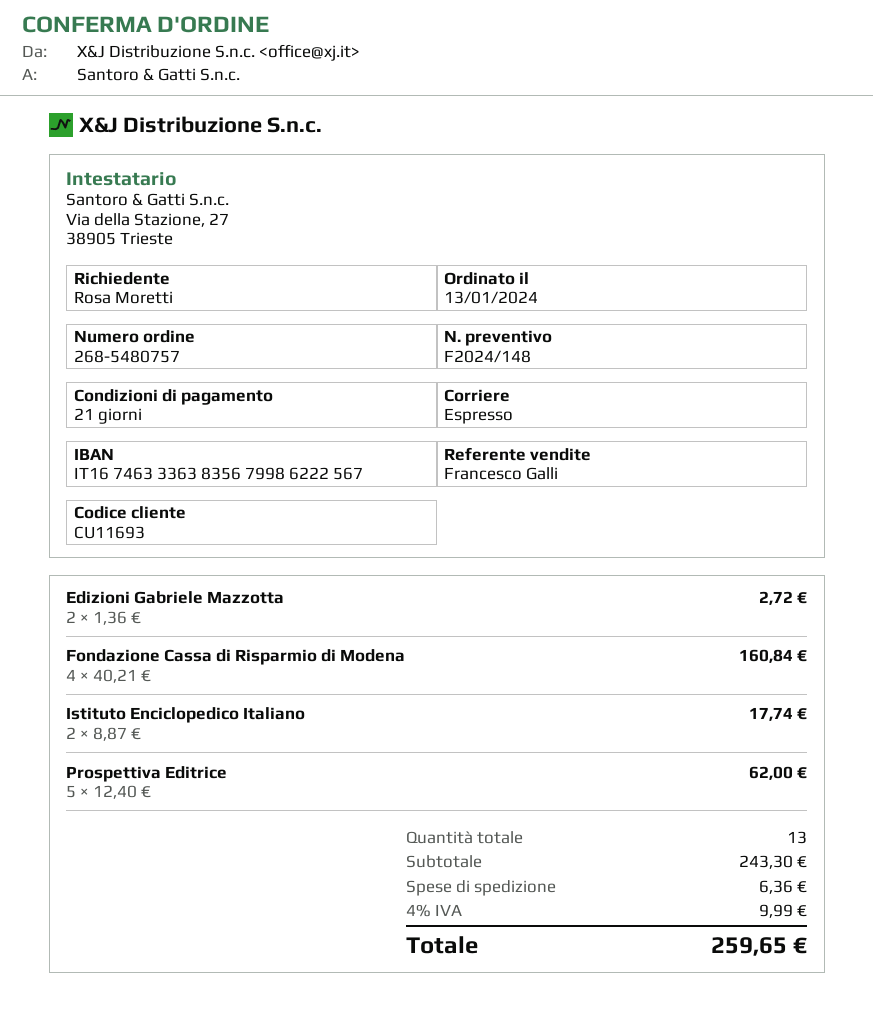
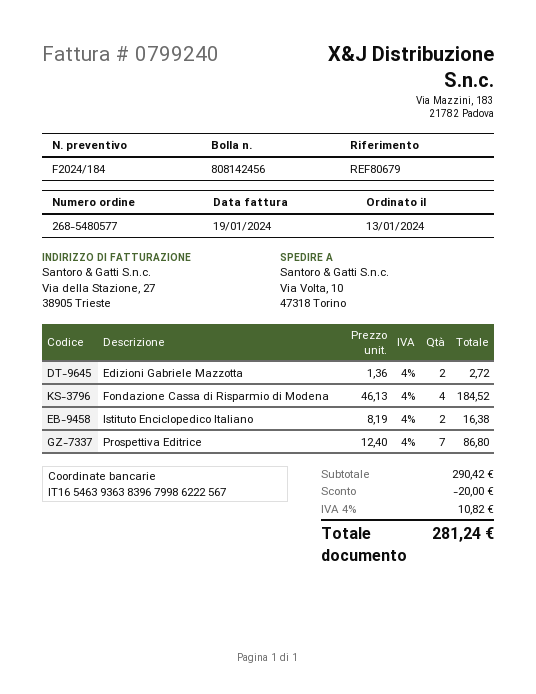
quote number: F2024/148 -> F2024/184
order number: 268-5480757 -> 268-5480577
bank account: IT1674633363835679986222567 -> IT1654639363839679986222567
Fondazione Cassa di Risparmio di Modena: 4 x 40.21 = 160.84 -> 4 x 46.13 = 184.52
Istituto Enciclopedico Italiano: 2 x 8.87 = 17.74 -> 2 x 8.19 = 16.38
Prospettiva Editrice: 5 x 12.40 = 62.00 -> 7 x 12.40 = 86.80
subtotal: 243.30 -> 290.42
discount: none -> 20.00
shipping: 6.36 -> none
tax: 4% = 9.99 -> 4% = 10.82
total: 259.65 -> 281.24

